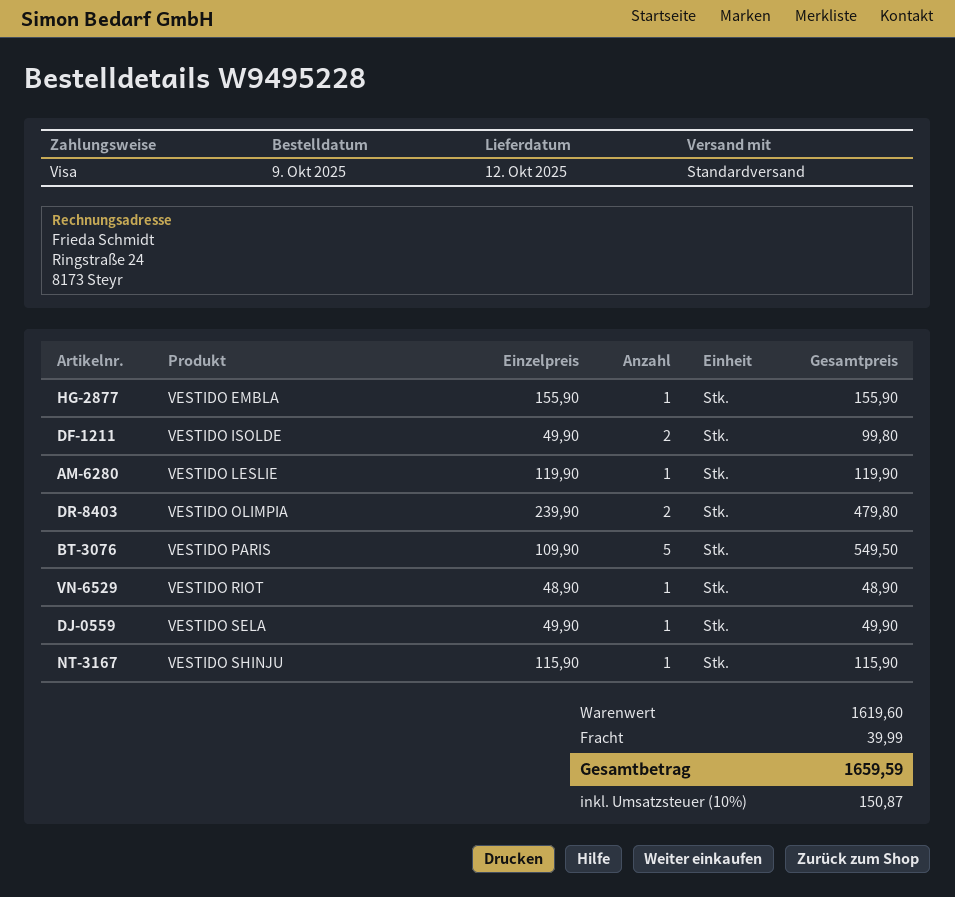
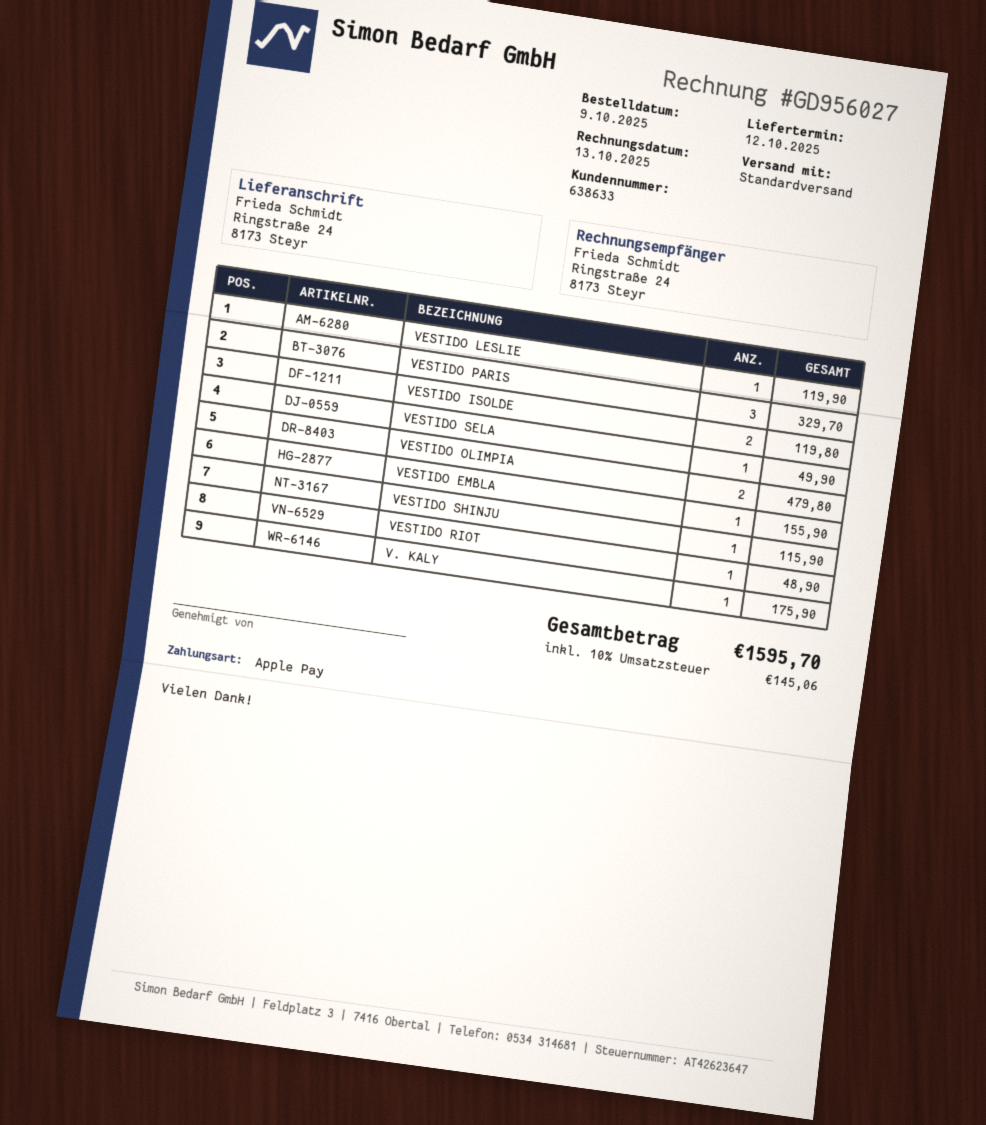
payment method: Visa -> Apple Pay
VESTIDO ISOLDE: 2 for 99.80 -> 2 for 119.80
VESTIDO PARIS: 5 for 549.50 -> 3 for 329.70
V. KALY: none -> 1 for 175.90
shipping: 39.99 -> none
tax: 10% = 150.87 -> 10% = 145.06
total: 1659.59 -> 1595.70

